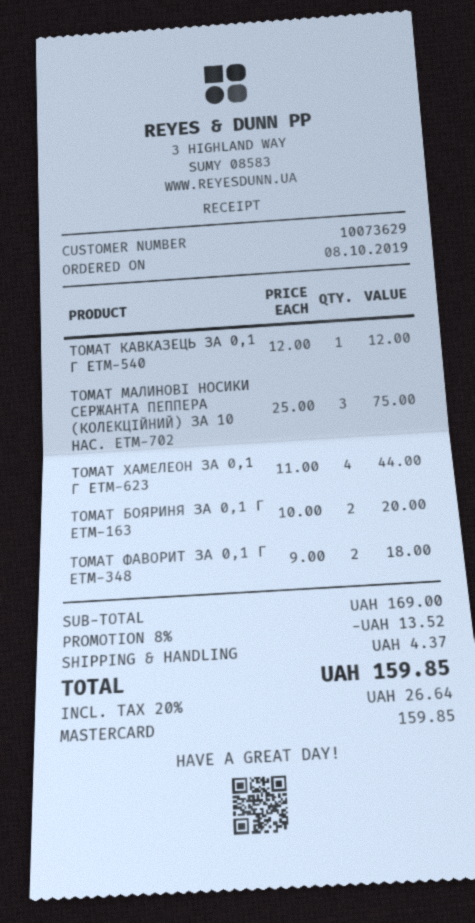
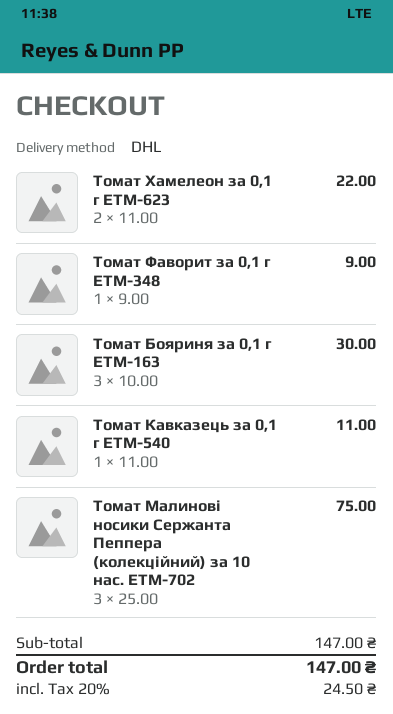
ТОМАТ КАВКАЗЕЦЬ ЗА 0,1 Г ЕТМ-540: 1 x 12.00 = 12.00 -> 1 x 11.00 = 11.00
ТОМАТ ХАМЕЛЕОН ЗА 0,1 Г ЕТМ-623: 4 x 11.00 = 44.00 -> 2 x 11.00 = 22.00
ТОМАТ БОЯРИНЯ ЗА 0,1 Г ЕТМ-163: 2 x 10.00 = 20.00 -> 3 x 10.00 = 30.00
ТОМАТ ФАВОРИТ ЗА 0,1 Г ЕТМ-348: 2 x 9.00 = 18.00 -> 1 x 9.00 = 9.00
subtotal: 169.00 -> 147.00
discount: 8% = 13.52 -> none
shipping: 4.37 -> none
tax: 20% = 26.64 -> 20% = 24.50
total: 159.85 -> 147.00

